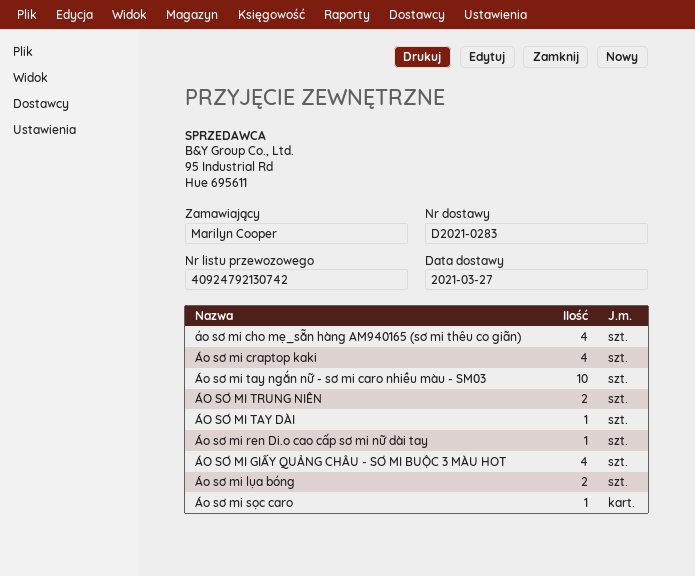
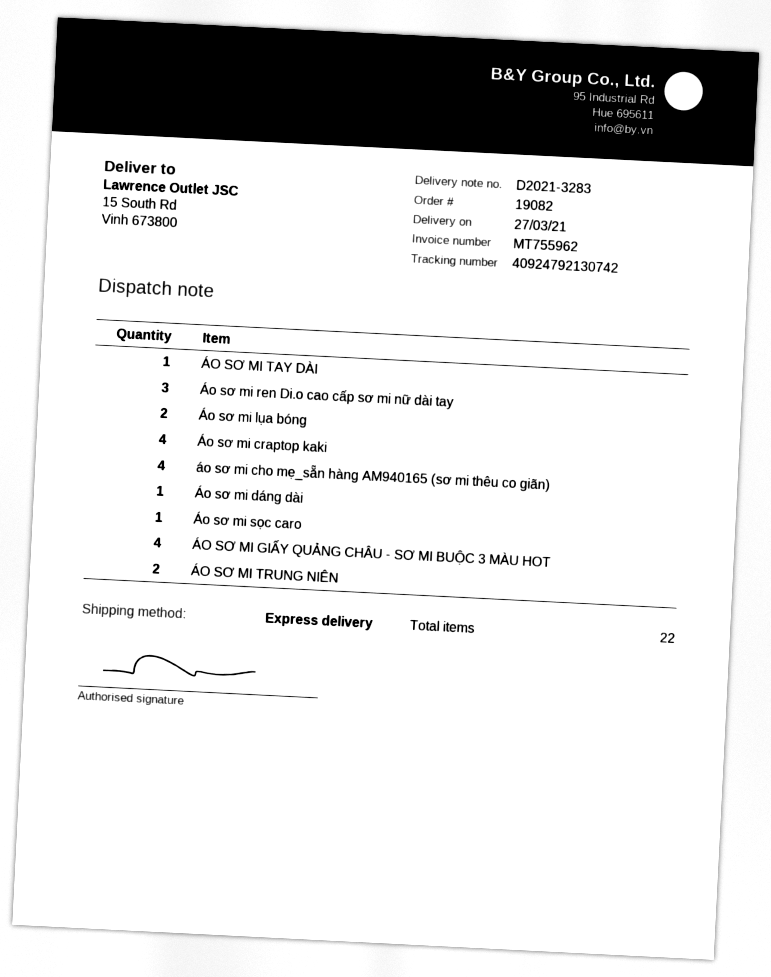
delivery note number: D2021-0283 -> D2021-3283
Áo sơ mi tay ngắn nữ - sơ mi caro nhiều màu - SM03: 10 -> none
Áo sơ mi ren Di.o cao cấp sơ mi nữ dài tay: 1 -> 3
Áo sơ mi dáng dài: none -> 1

